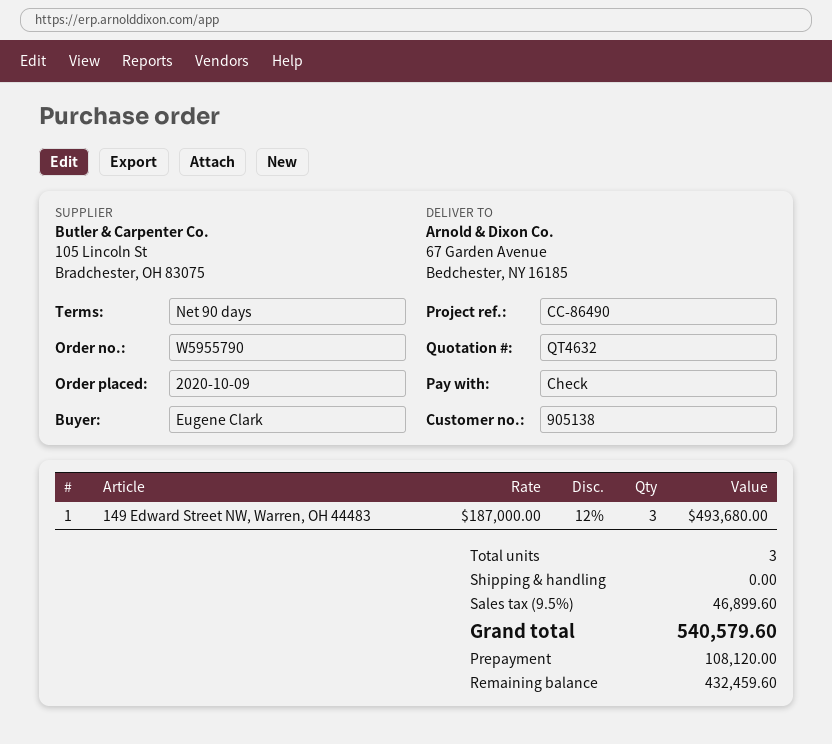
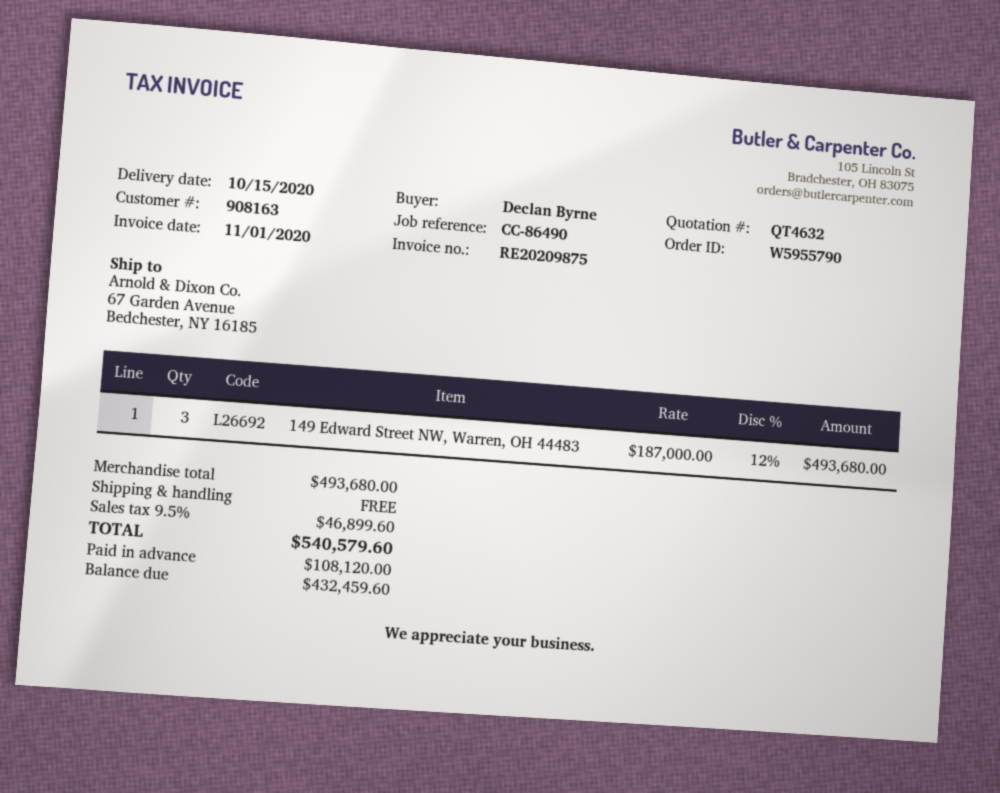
customer number: 905138 -> 908163
ordered by: Eugene Clark -> Declan Byrne

